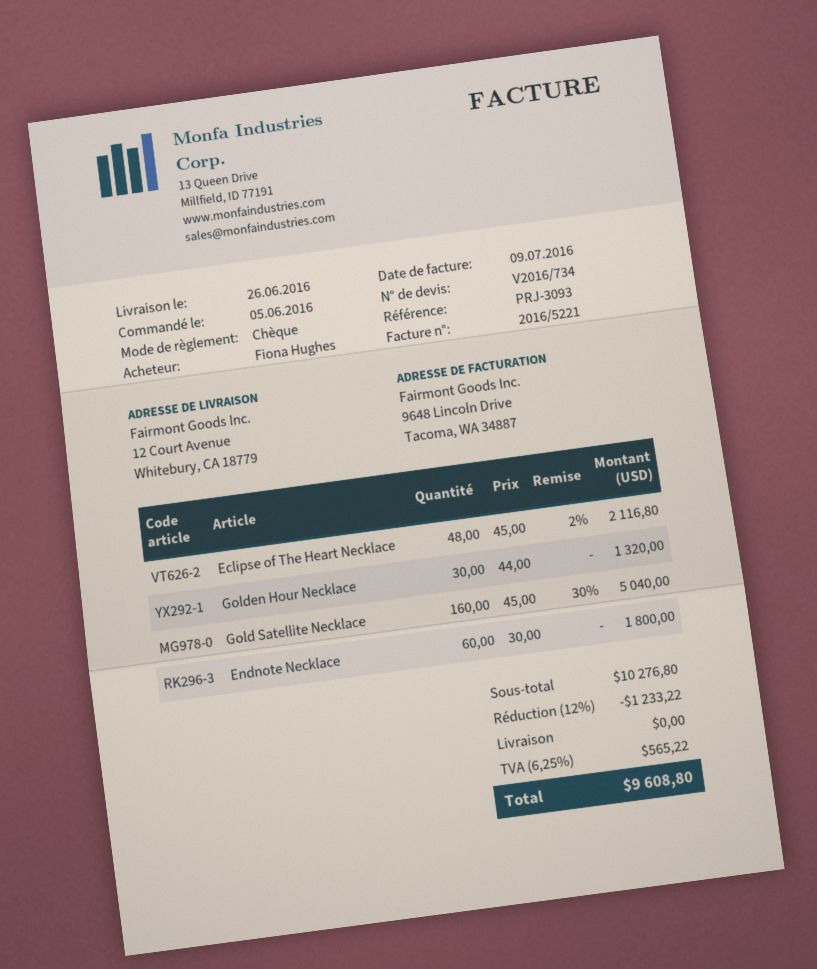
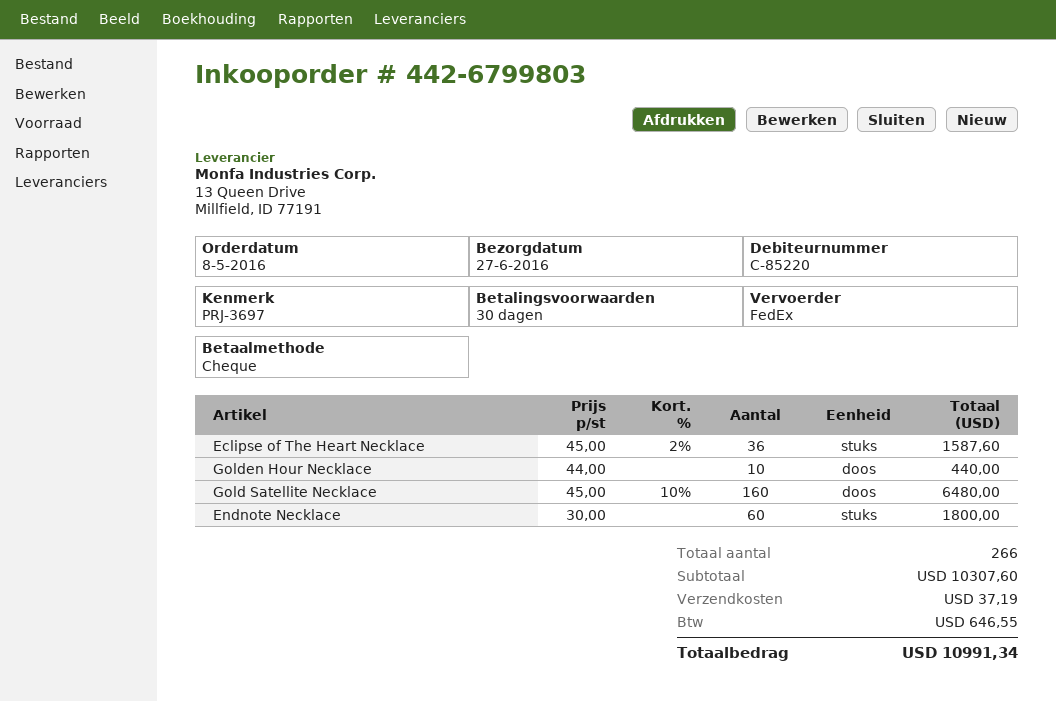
order date: 2016-06-05 -> 2016-05-08
delivery date: 2016-06-26 -> 2016-06-27
reference: PRJ-3093 -> PRJ-3697
Eclipse of The Heart Necklace: 48 x 45.00 - 2% = 2116.80 -> 36 x 45.00 - 2% = 1587.60
Golden Hour Necklace: 30 x 44.00 = 1320.00 -> 10 x 44.00 = 440.00
Gold Satellite Necklace: 160 x 45.00 - 30% = 5040.00 -> 160 x 45.00 - 10% = 6480.00
subtotal: 10276.80 -> 10307.60
discount: 12% = 1233.22 -> none
shipping: 0.00 -> 37.19
tax: 565.22 -> 646.55
total: 9608.80 -> 10991.34

